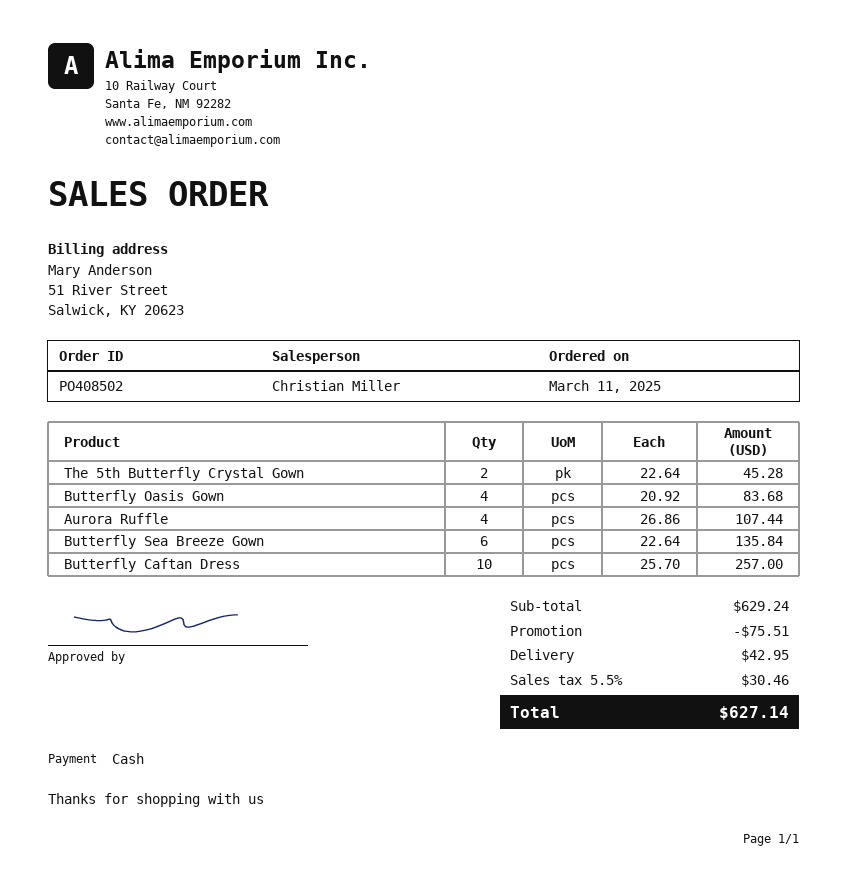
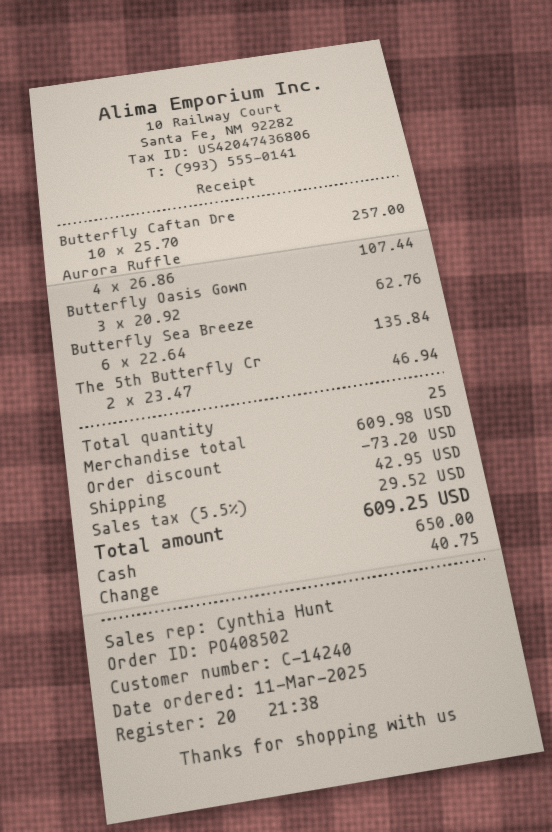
sales rep: Christian Miller -> Cynthia Hunt
The 5th Butterfly Crystal Gown: 2 x 22.64 = 45.28 -> 2 x 23.47 = 46.94
Butterfly Oasis Gown: 4 x 20.92 = 83.68 -> 3 x 20.92 = 62.76
subtotal: 629.24 -> 609.98
discount: 75.51 -> 73.20
tax: 5.5% = 30.46 -> 5.5% = 29.52
total: 627.14 -> 609.25

